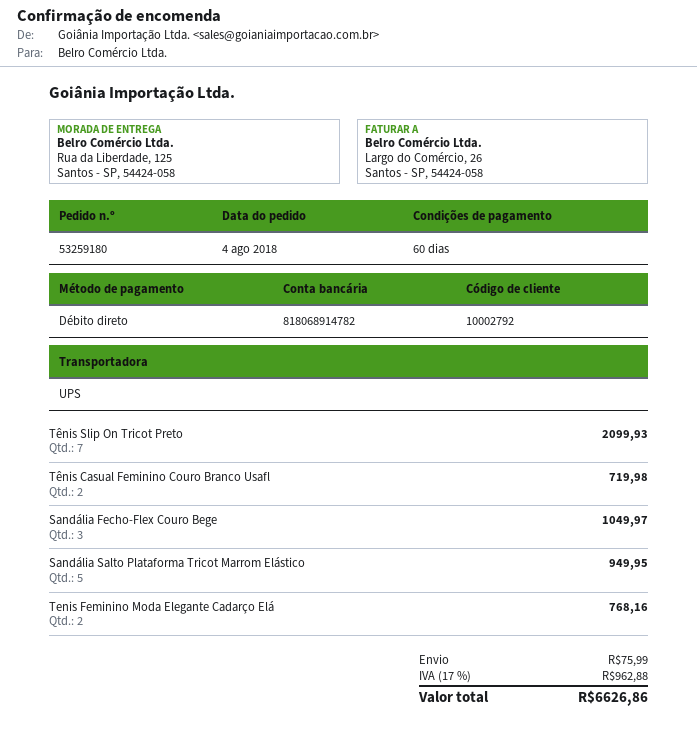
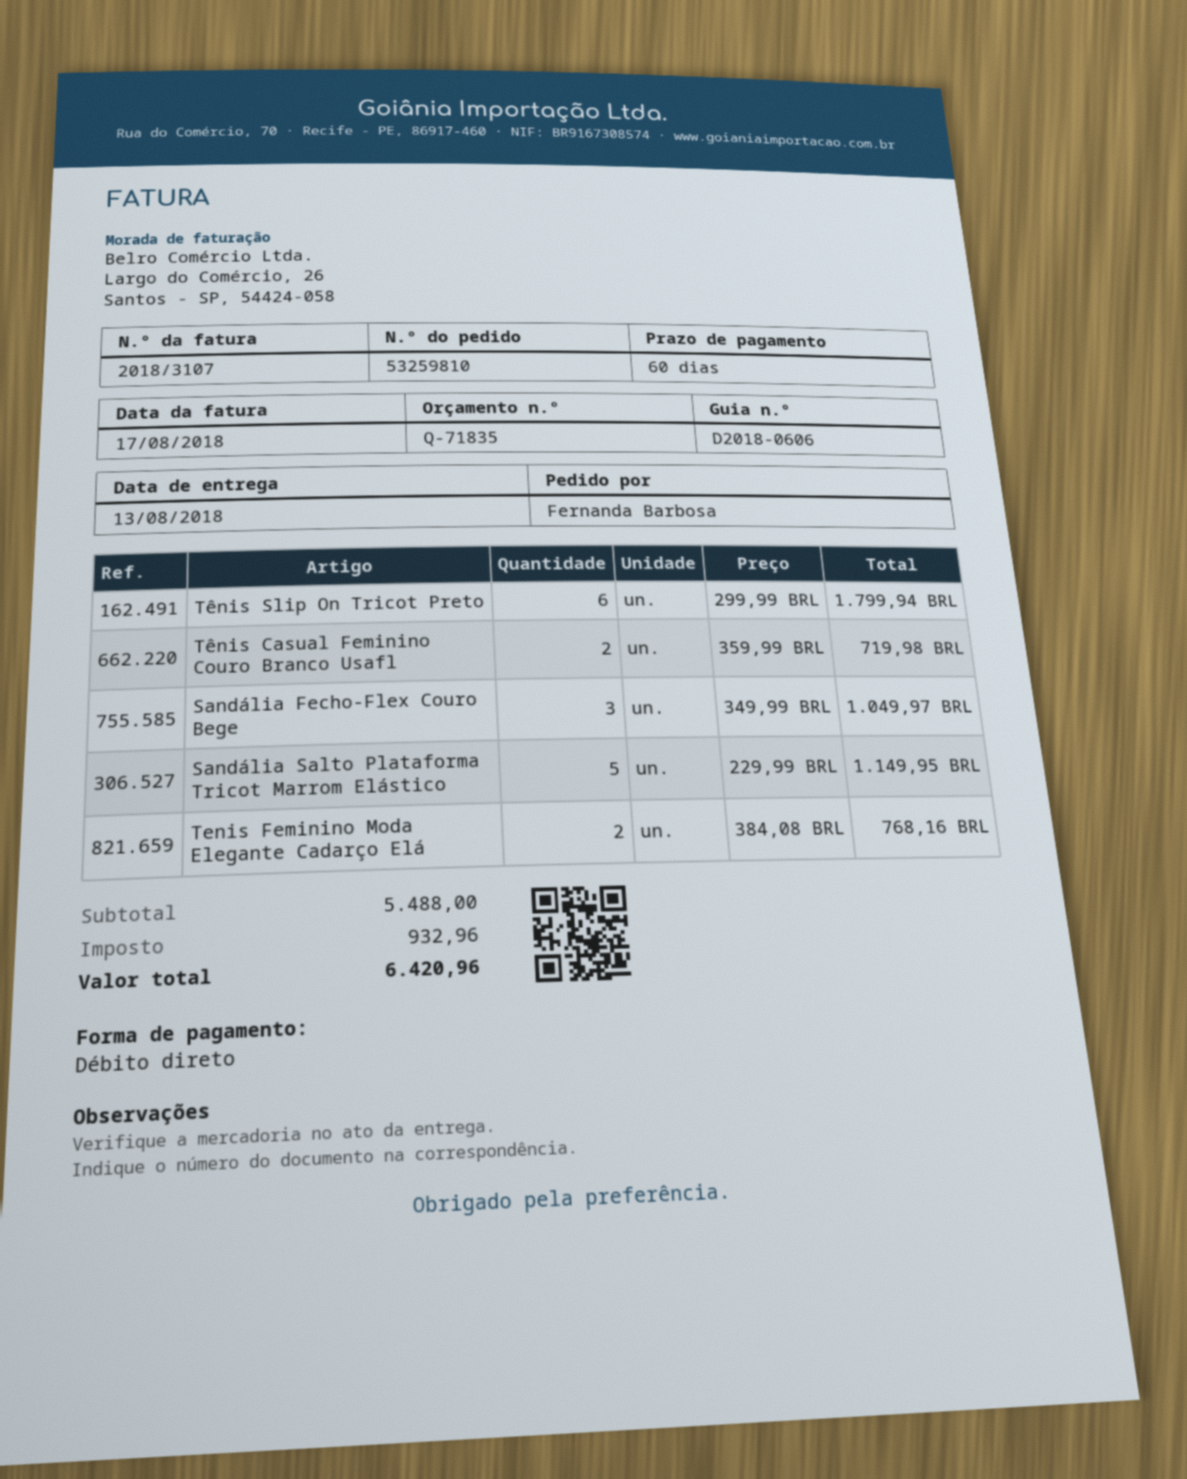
order number: 53259180 -> 53259810
Tênis Slip On Tricot Preto: 7 for 2099.93 -> 6 for 1799.94
Sandália Salto Plataforma Tricot Marrom Elástico: 5 for 949.95 -> 5 for 1149.95
shipping: 75.99 -> none
tax: 962.88 -> 932.96
total: 6626.86 -> 6420.96

